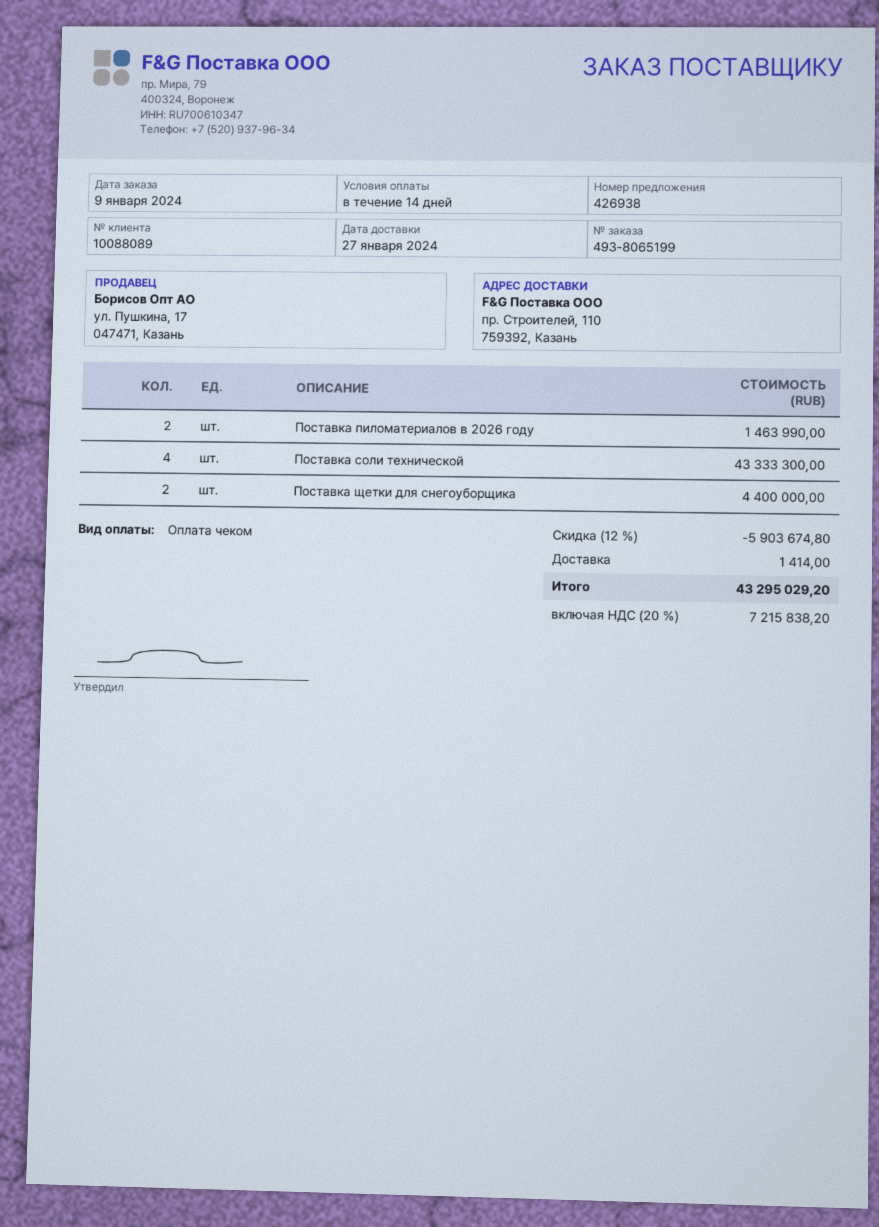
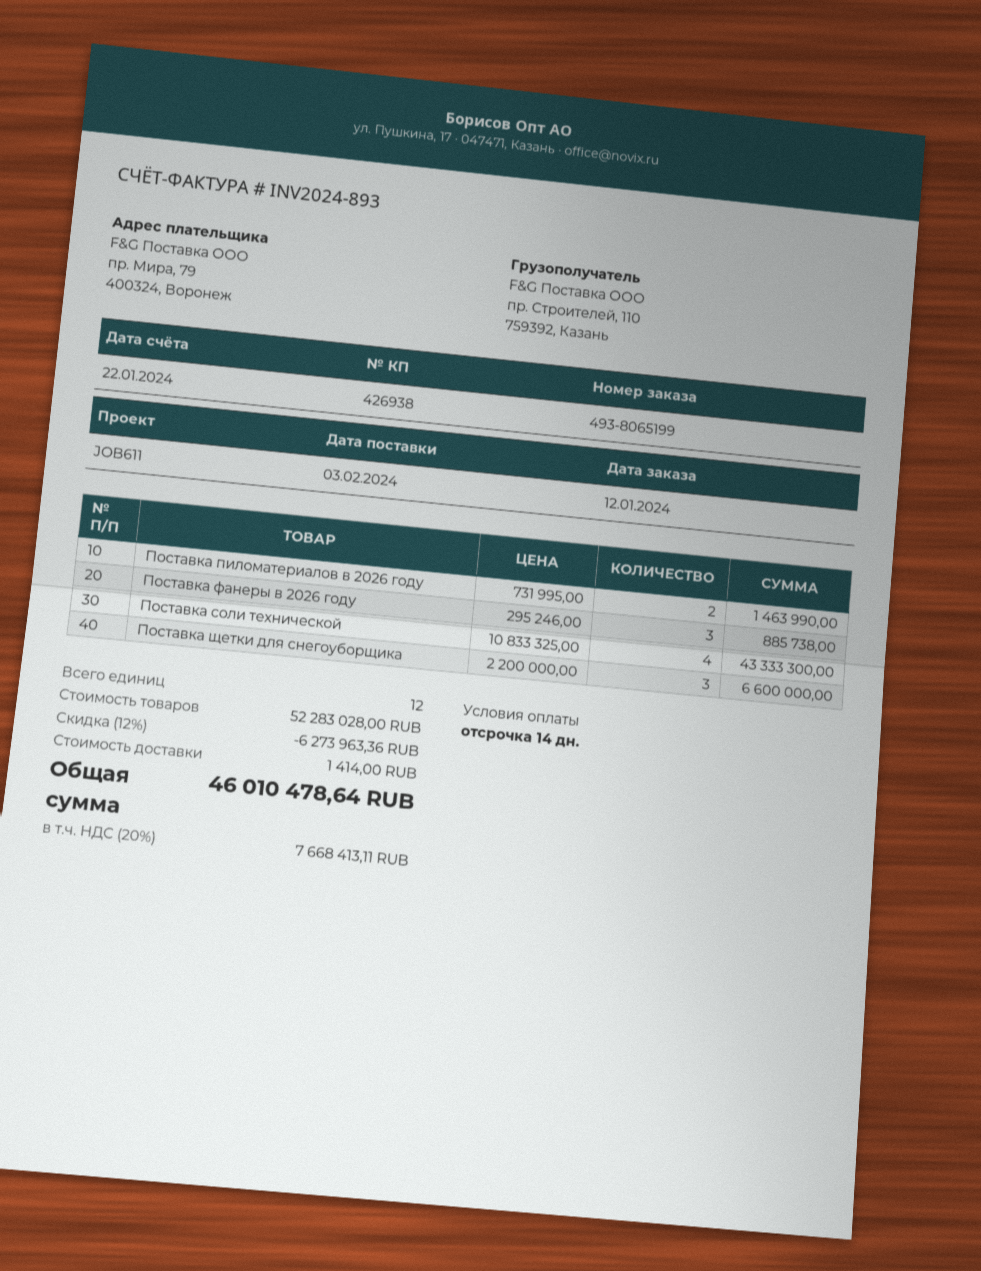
order date: 2024-01-09 -> 2024-01-12
delivery date: 2024-01-27 -> 2024-02-03
Поставка щетки для снегоуборщика: 2 for 4400000.00 -> 3 for 6600000.00
Поставка фанеры в 2026 году: none -> 3 for 885738.00
discount: 12% = 5903674.80 -> 12% = 6273963.36
tax: 20% = 7215838.20 -> 20% = 7668413.11
total: 43295029.20 -> 46010478.64

